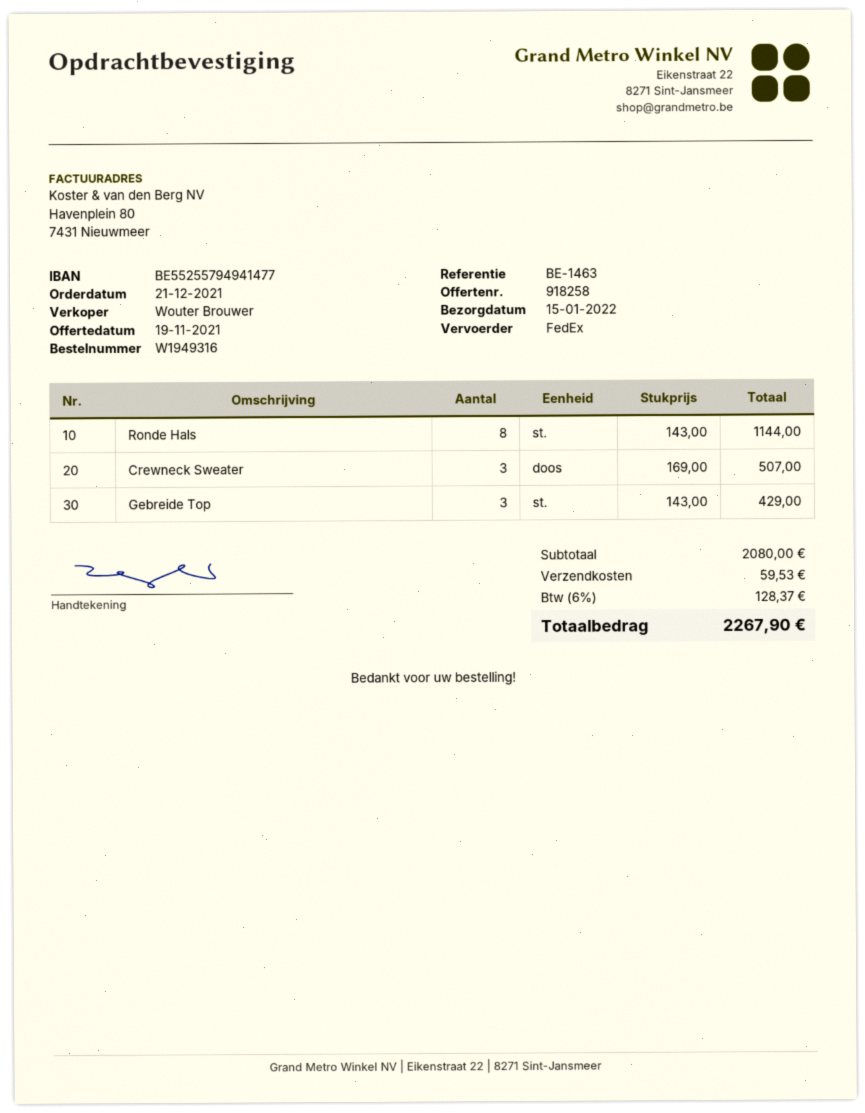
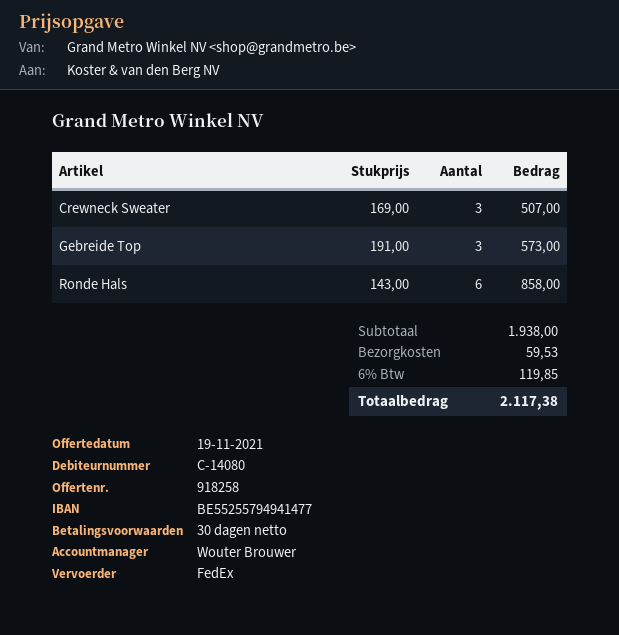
Ronde Hals: 8 x 143.00 = 1144.00 -> 6 x 143.00 = 858.00
Gebreide Top: 3 x 143.00 = 429.00 -> 3 x 191.00 = 573.00
subtotal: 2080.00 -> 1938.00
tax: 6% = 128.37 -> 6% = 119.85
total: 2267.90 -> 2117.38

